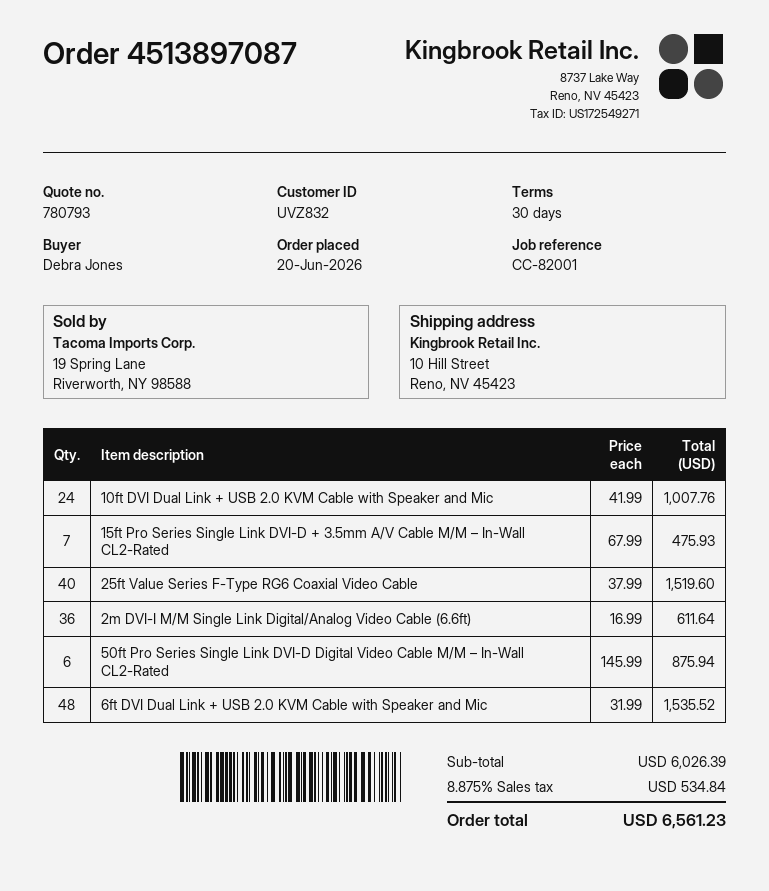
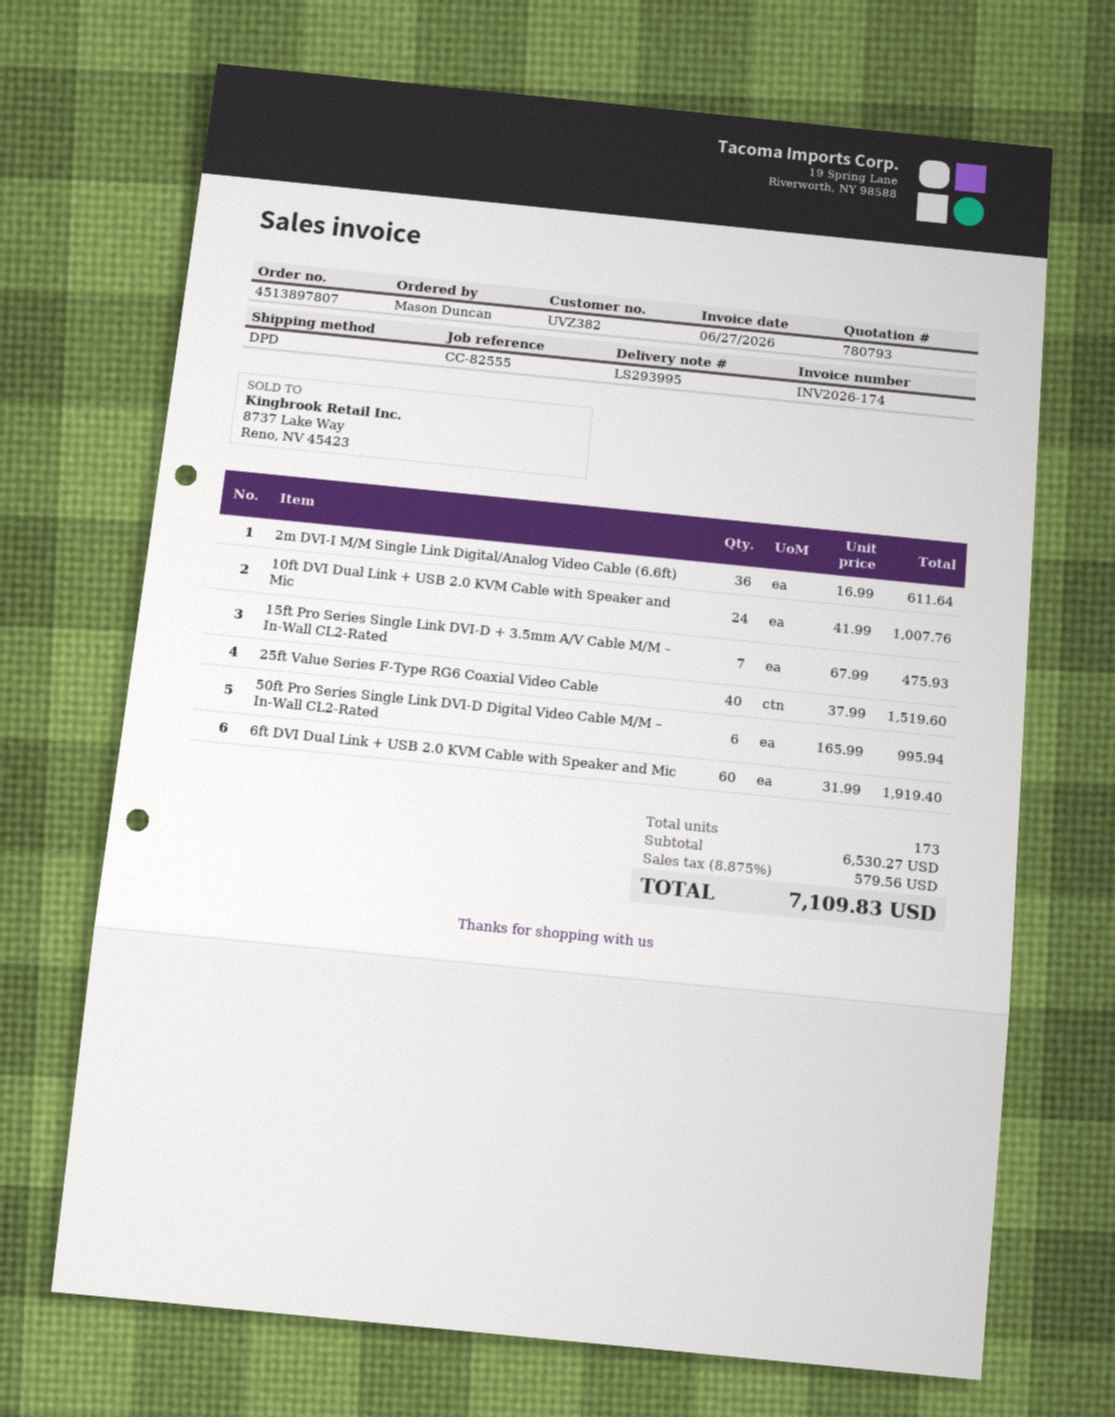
order number: 4513897087 -> 4513897807
customer number: UVZ832 -> UVZ382
reference: CC-82001 -> CC-82555
ordered by: Debra Jones -> Mason Duncan
50ft Pro Series Single Link DVI-D Digital Video Cable M/M – In-Wall CL2-Rated: 6 x 145.99 = 875.94 -> 6 x 165.99 = 995.94
6ft DVI Dual Link + USB 2.0 KVM Cable with Speaker and Mic: 48 x 31.99 = 1535.52 -> 60 x 31.99 = 1919.40
subtotal: 6026.39 -> 6530.27
tax: 8.875% = 534.84 -> 8.875% = 579.56
total: 6561.23 -> 7109.83

